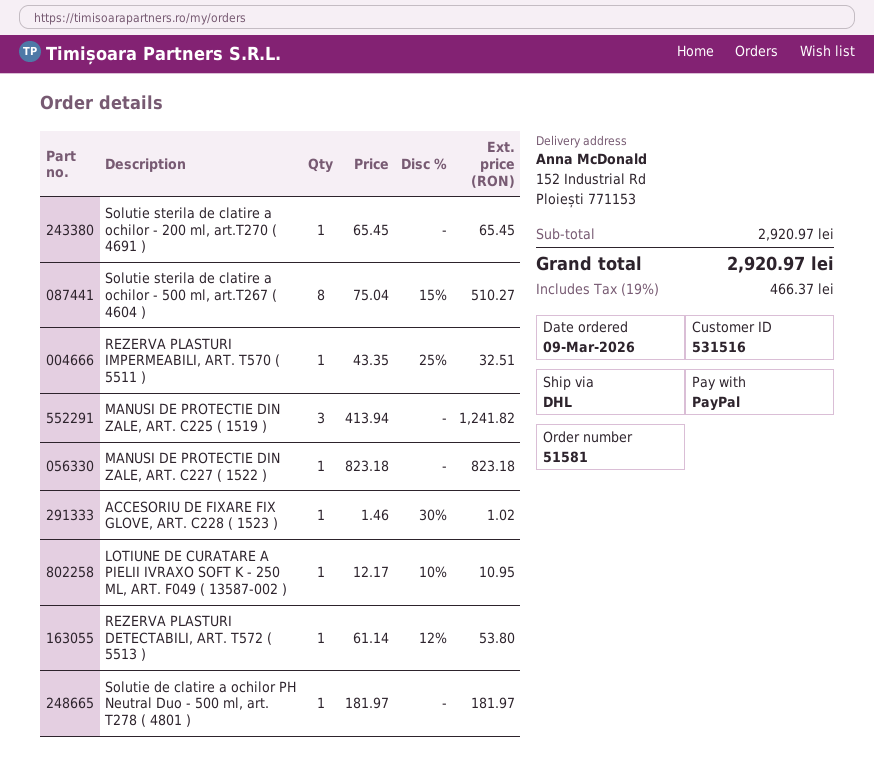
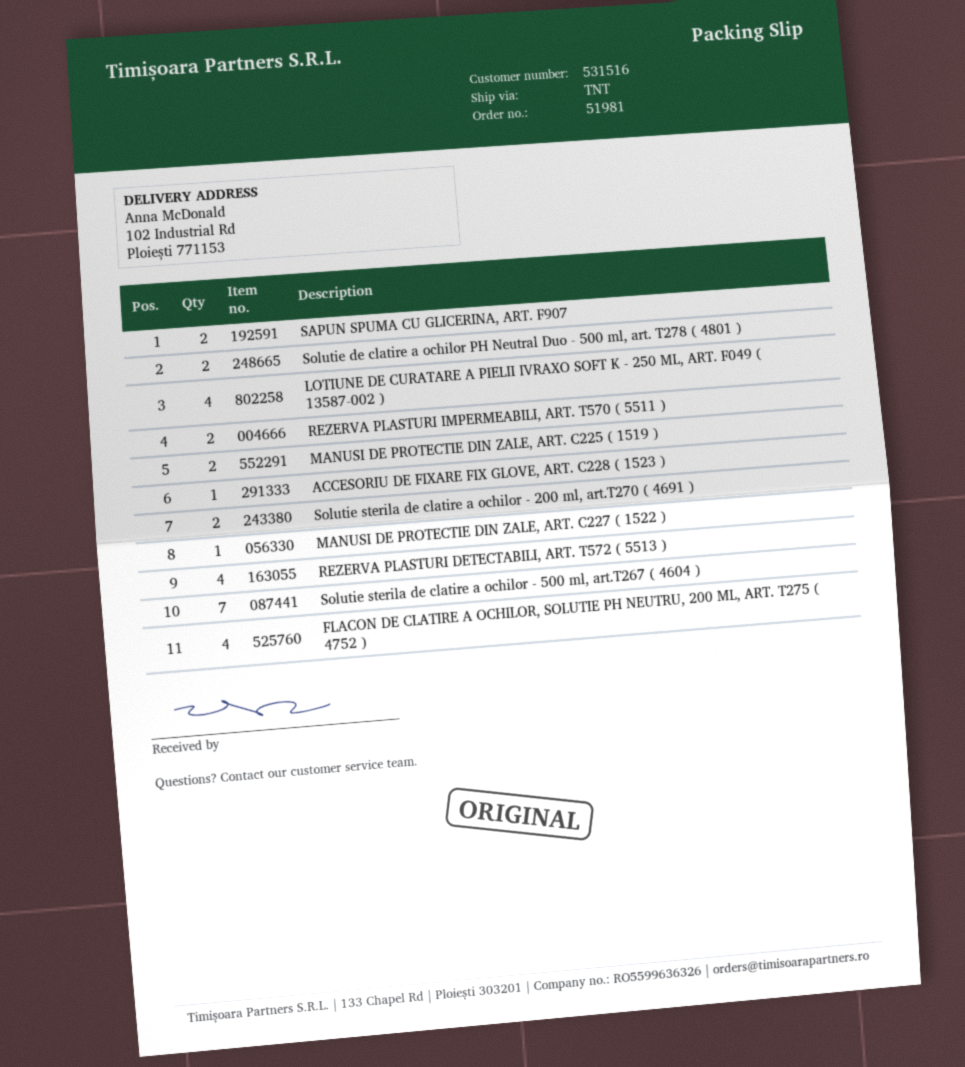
order number: 51581 -> 51981
shipping method: DHL -> TNT
ship to: 152 Industrial Rd, Ploiești 771153 -> 102 Industrial Rd, Ploiești 771153
Solutie sterila de clatire a ochilor - 200 ml, art.T270 ( 4691 ): 1 -> 2
Solutie sterila de clatire a ochilor - 500 ml, art.T267 ( 4604 ): 8 -> 7
REZERVA PLASTURI IMPERMEABILI, ART. T570 ( 5511 ): 1 -> 2
MANUSI DE PROTECTIE DIN ZALE, ART. C225 ( 1519 ): 3 -> 2
LOTIUNE DE CURATARE A PIELII IVRAXO SOFT K - 250 ML, ART. F049 ( 13587-002 ): 1 -> 4
REZERVA PLASTURI DETECTABILI, ART. T572 ( 5513 ): 1 -> 4
Solutie de clatire a ochilor PH Neutral Duo - 500 ml, art. T278 ( 4801 ): 1 -> 2
SAPUN SPUMA CU GLICERINA, ART. F907: none -> 2
FLACON DE CLATIRE A OCHILOR, SOLUTIE PH NEUTRU, 200 ML, ART. T275 ( 4752 ): none -> 4

